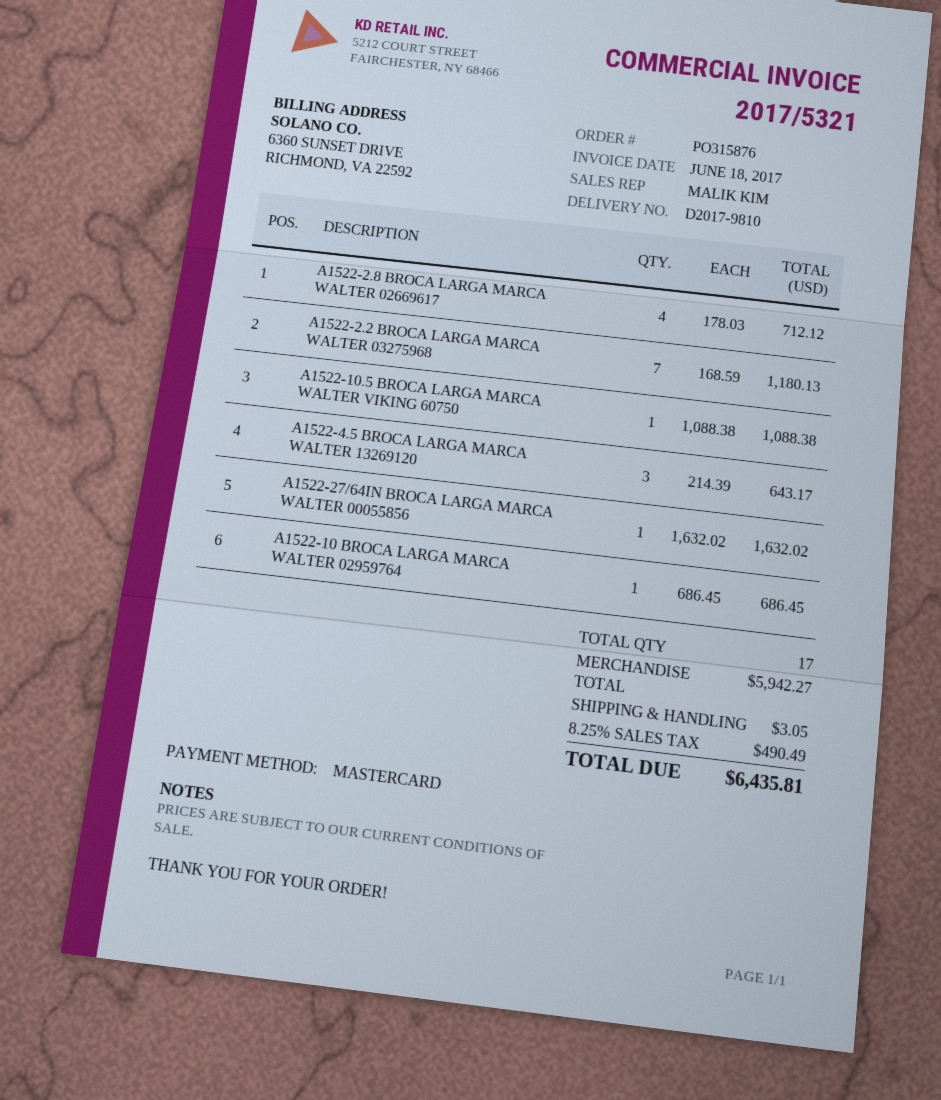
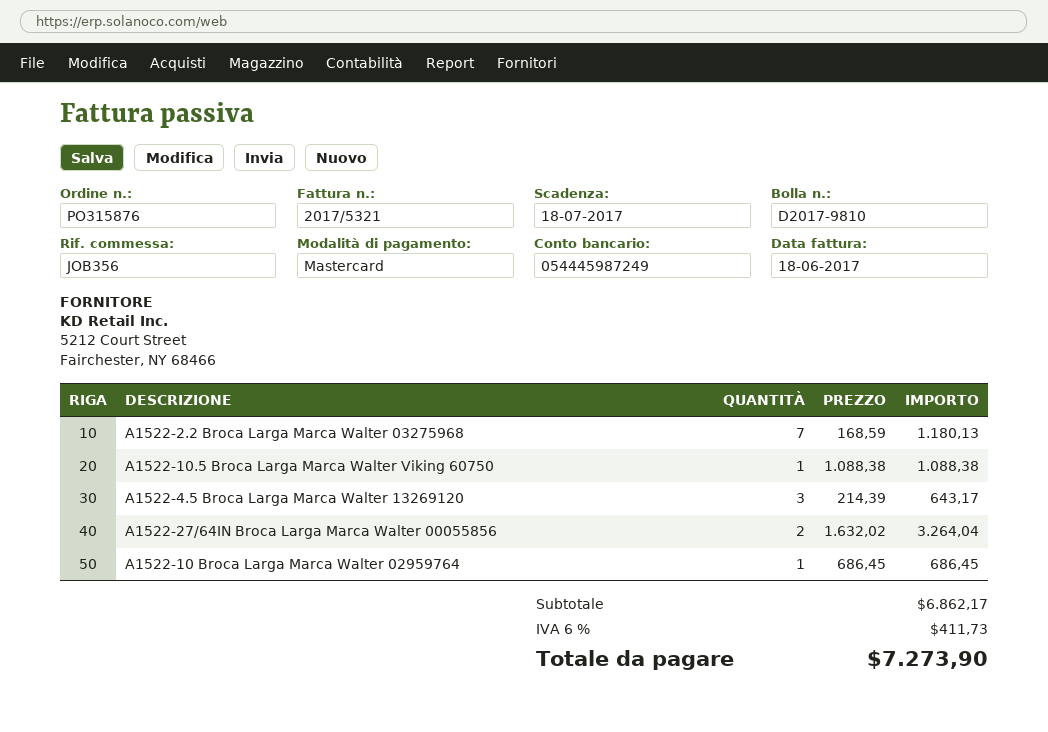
A1522-2.8 BROCA LARGA MARCA WALTER 02669617: 4 x 178.03 = 712.12 -> none
A1522-27/64IN BROCA LARGA MARCA WALTER 00055856: 1 x 1632.02 = 1632.02 -> 2 x 1632.02 = 3264.04
subtotal: 5942.27 -> 6862.17
shipping: 3.05 -> none
tax: 8.25% = 490.49 -> 6% = 411.73
total: 6435.81 -> 7273.90

